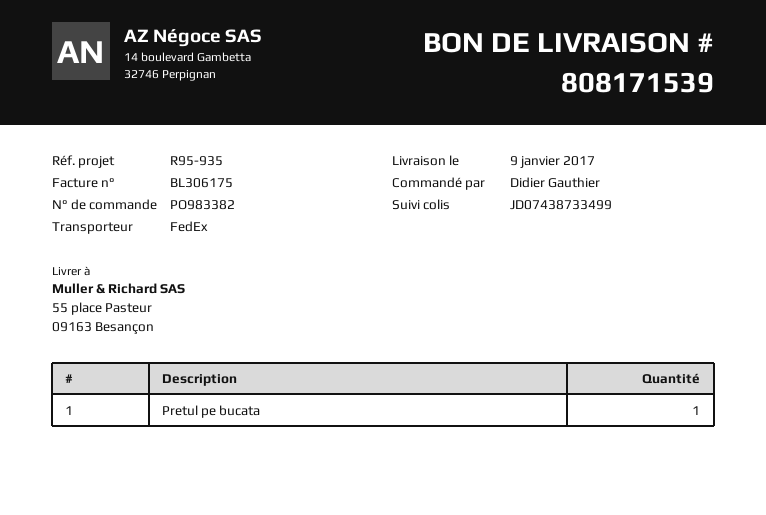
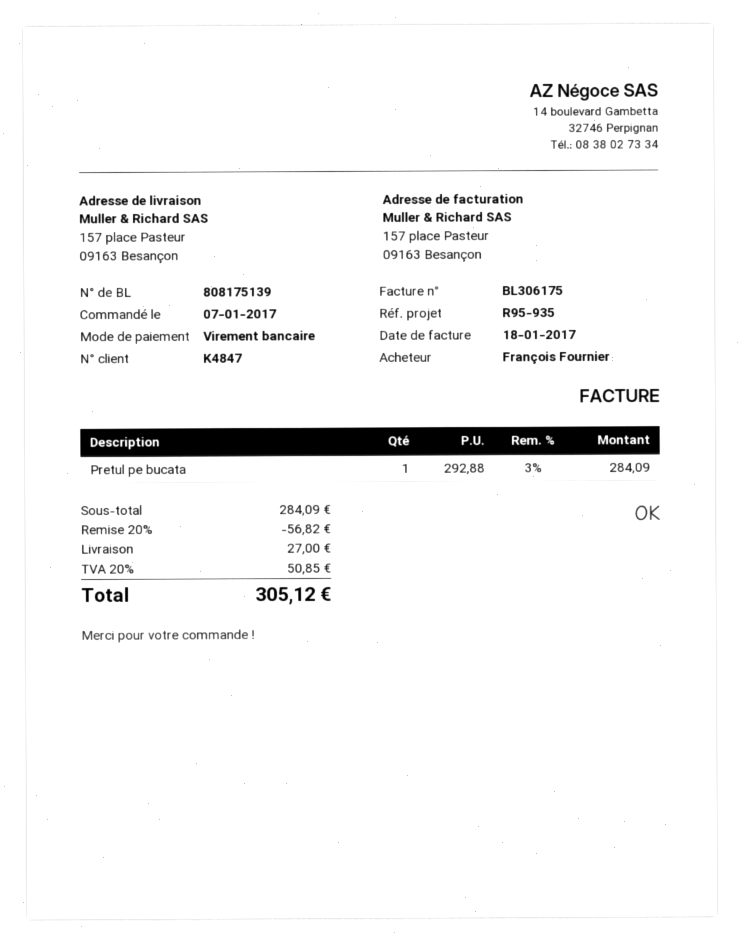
delivery note number: 808171539 -> 808175139
ordered by: Didier Gauthier -> François Fournier
ship to: 55 place Pasteur, 09163 Besançon -> 157 place Pasteur, 09163 Besançon

